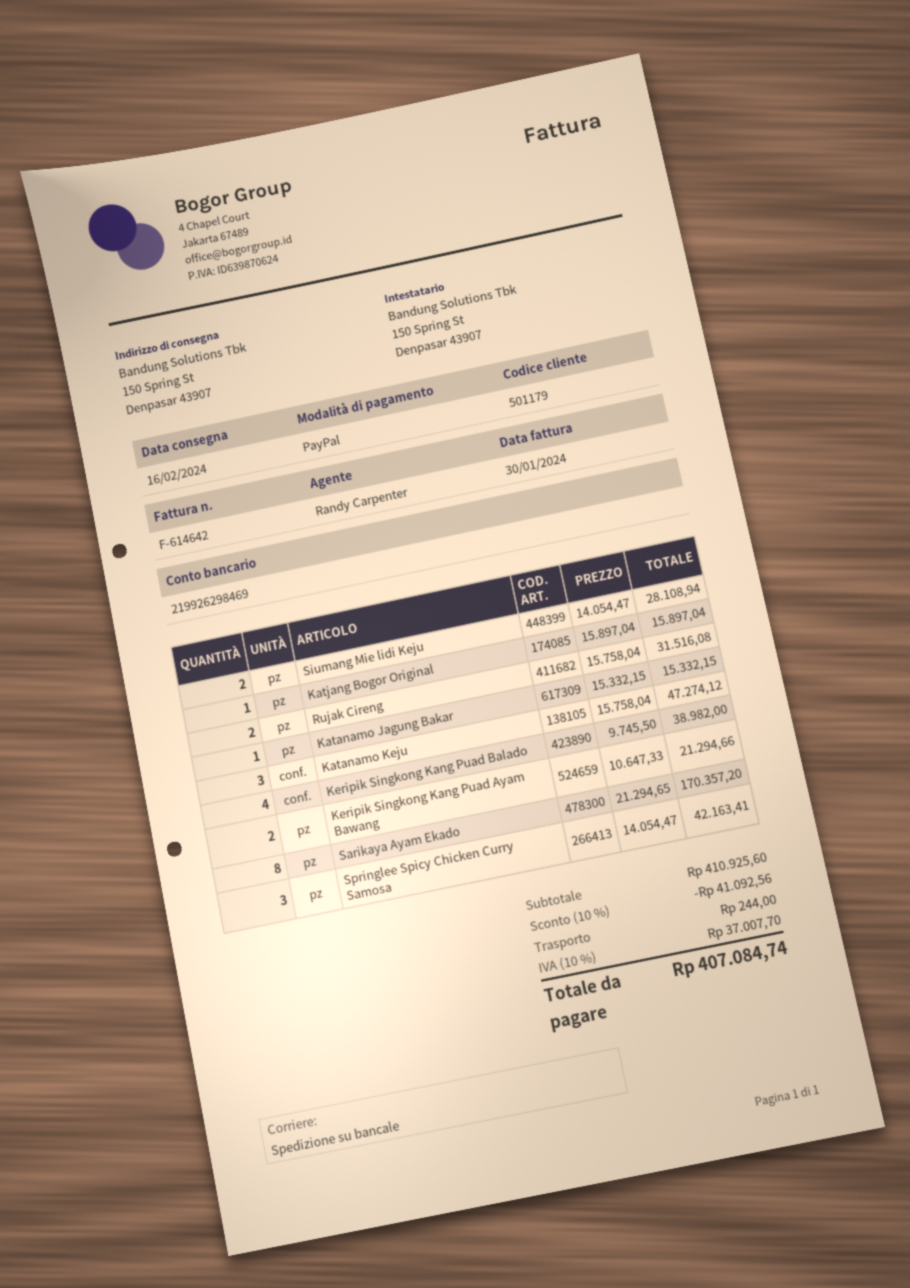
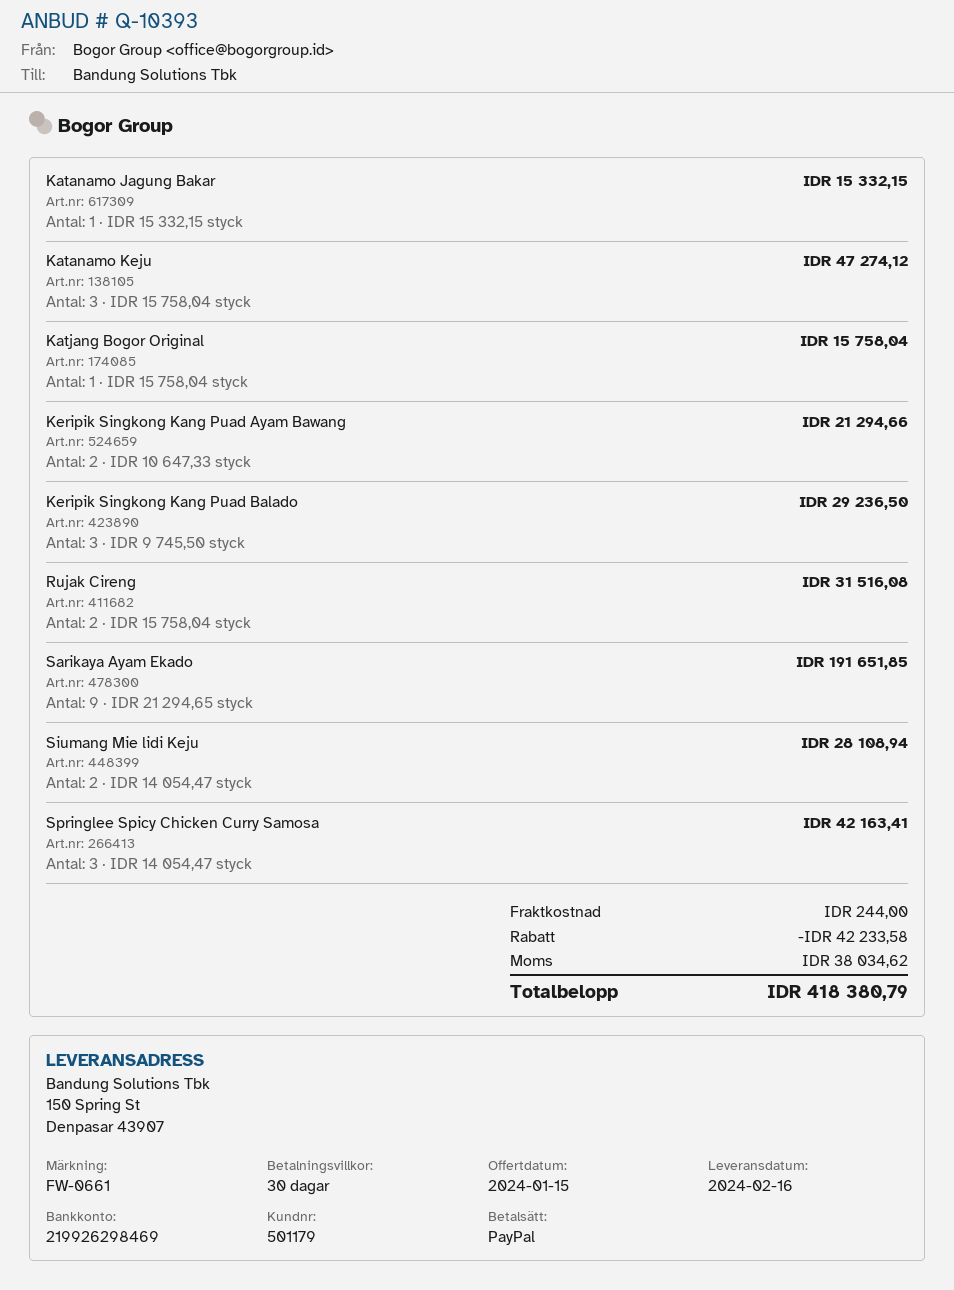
Katjang Bogor Original: 1 x 15897.04 = 15897.04 -> 1 x 15758.04 = 15758.04
Keripik Singkong Kang Puad Balado: 4 x 9745.50 = 38982.00 -> 3 x 9745.50 = 29236.50
Sarikaya Ayam Ekado: 8 x 21294.65 = 170357.20 -> 9 x 21294.65 = 191651.85
discount: 41092.56 -> 42233.58
tax: 37007.70 -> 38034.62
total: 407084.74 -> 418380.79

